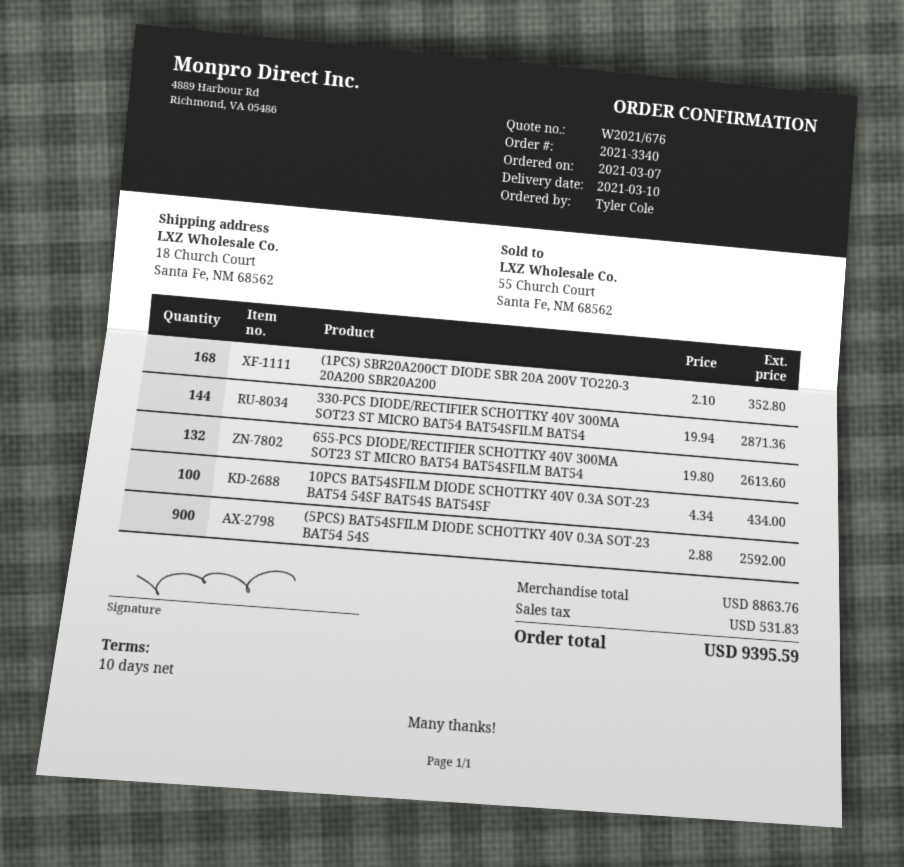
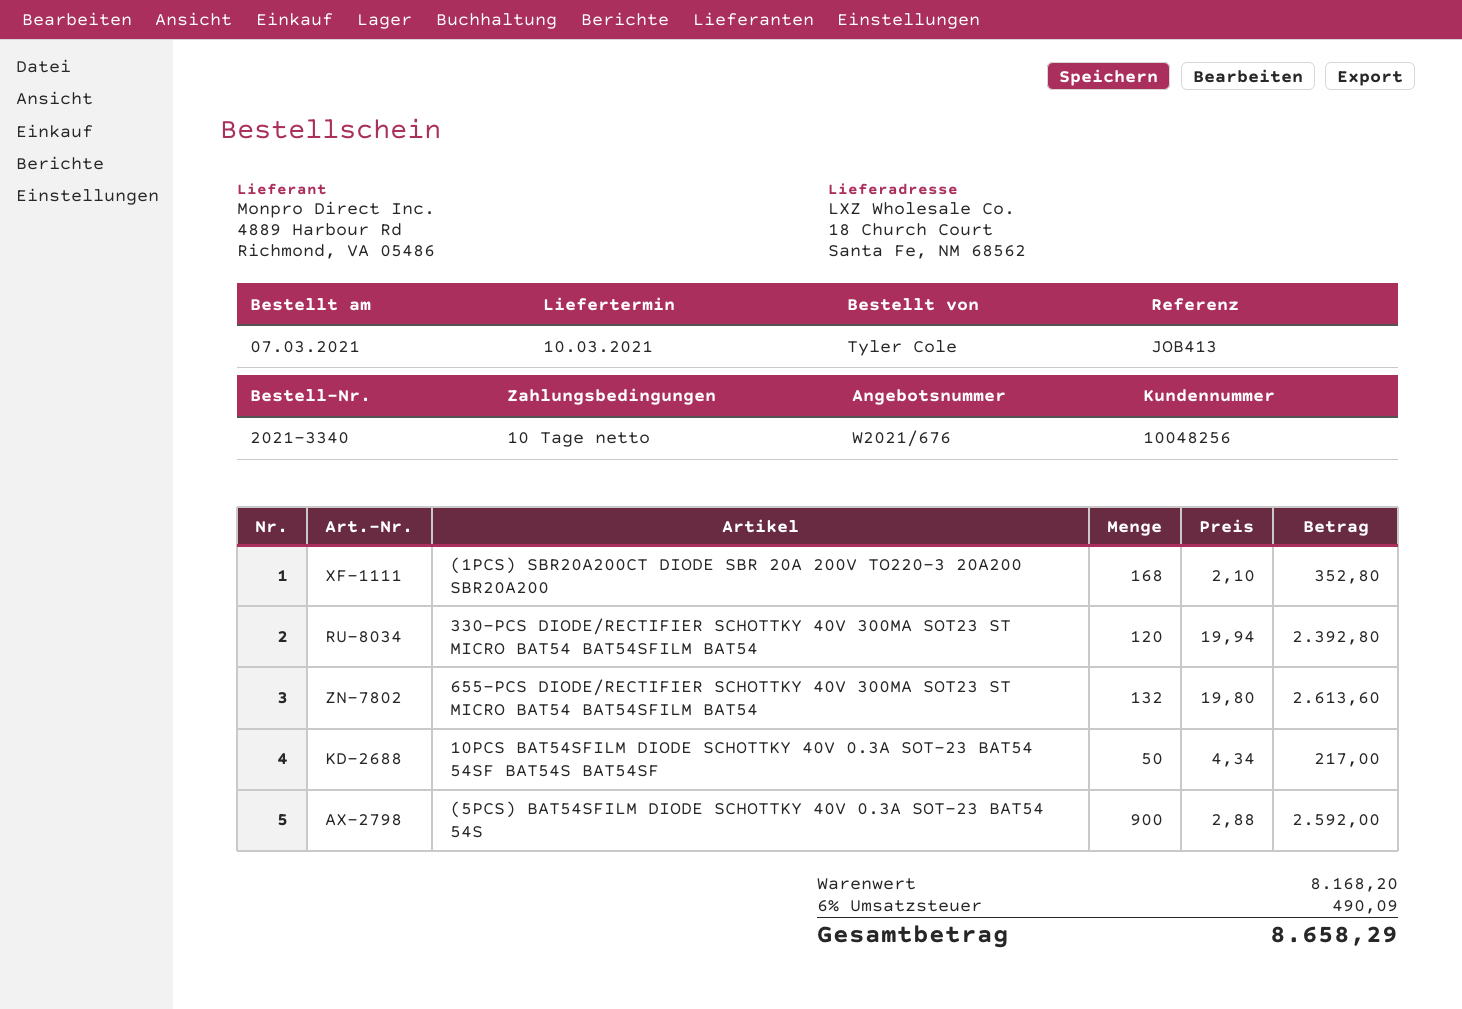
330-PCS DIODE/RECTIFIER SCHOTTKY 40V 300MA SOT23 ST MICRO BAT54 BAT54SFILM BAT54: 144 x 19.94 = 2871.36 -> 120 x 19.94 = 2392.80
10PCS BAT54SFILM DIODE SCHOTTKY 40V 0.3A SOT-23 BAT54 54SF BAT54S BAT54SF: 100 x 4.34 = 434.00 -> 50 x 4.34 = 217.00
subtotal: 8863.76 -> 8168.20
tax: 531.83 -> 490.09
total: 9395.59 -> 8658.29

